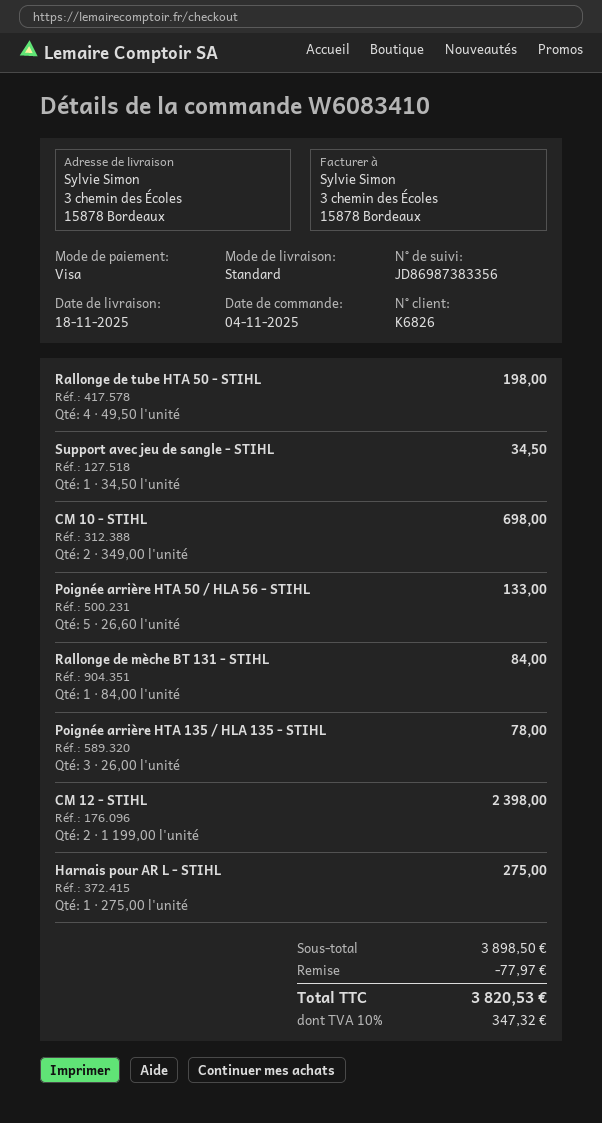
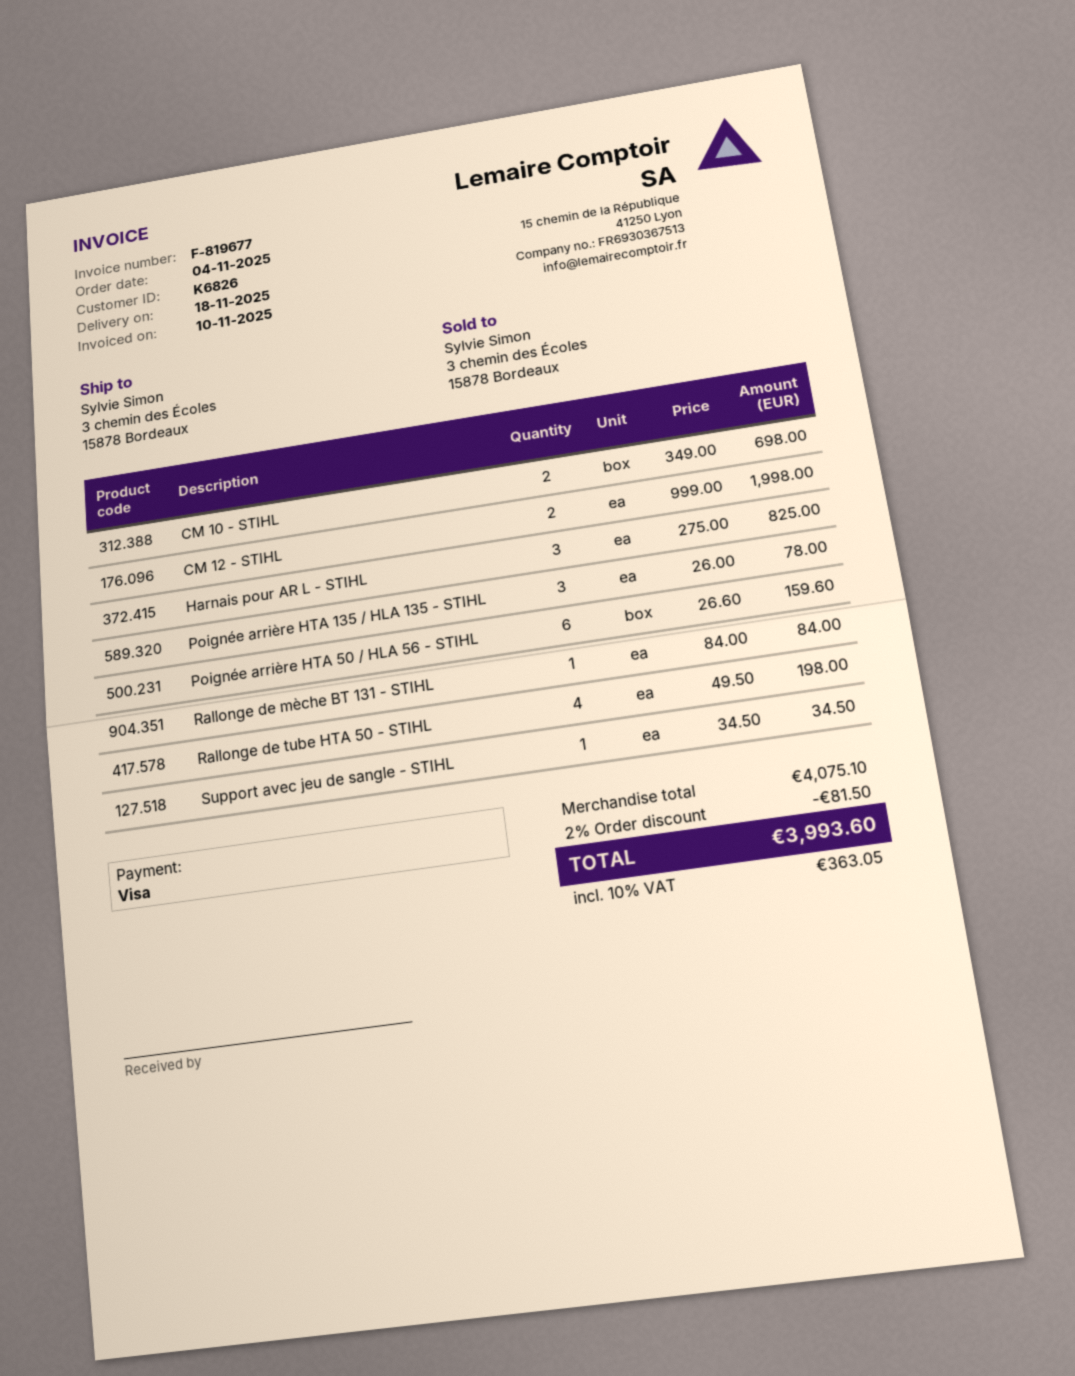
Poignée arrière HTA 50 / HLA 56 - STIHL: 5 x 26.60 = 133.00 -> 6 x 26.60 = 159.60
CM 12 - STIHL: 2 x 1199.00 = 2398.00 -> 2 x 999.00 = 1998.00
Harnais pour AR L - STIHL: 1 x 275.00 = 275.00 -> 3 x 275.00 = 825.00
subtotal: 3898.50 -> 4075.10
discount: 77.97 -> 81.50
tax: 10% = 347.32 -> 10% = 363.05
total: 3820.53 -> 3993.60

